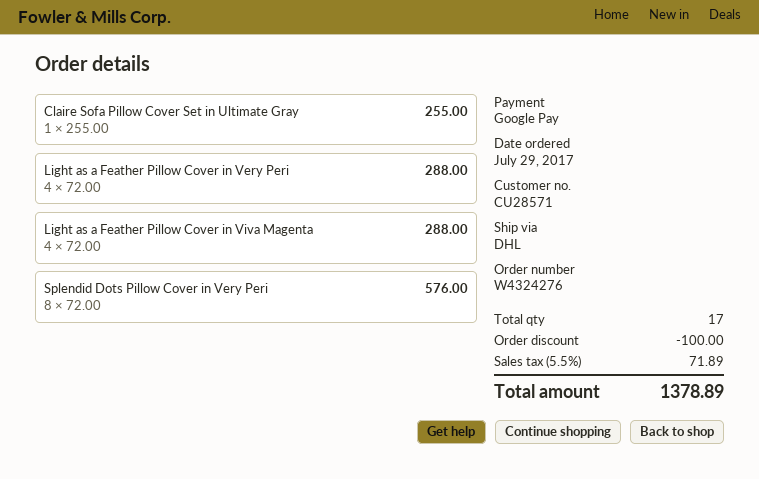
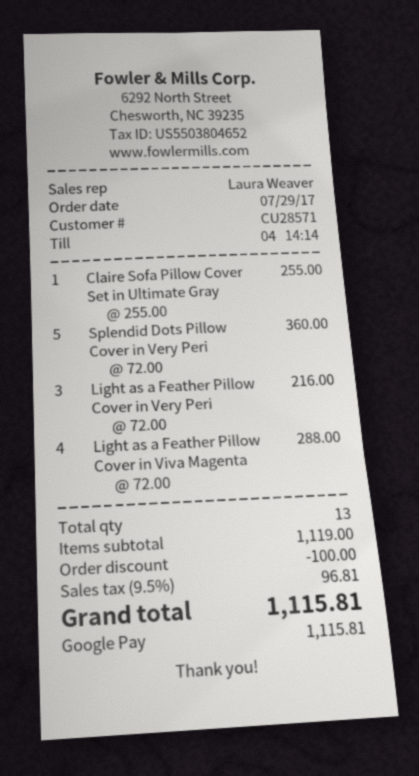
Light as a Feather Pillow Cover in Very Peri: 4 x 72.00 = 288.00 -> 3 x 72.00 = 216.00
Splendid Dots Pillow Cover in Very Peri: 8 x 72.00 = 576.00 -> 5 x 72.00 = 360.00
total quantity: 17 -> 13
tax: 5.5% = 71.89 -> 9.5% = 96.81
total: 1378.89 -> 1115.81

